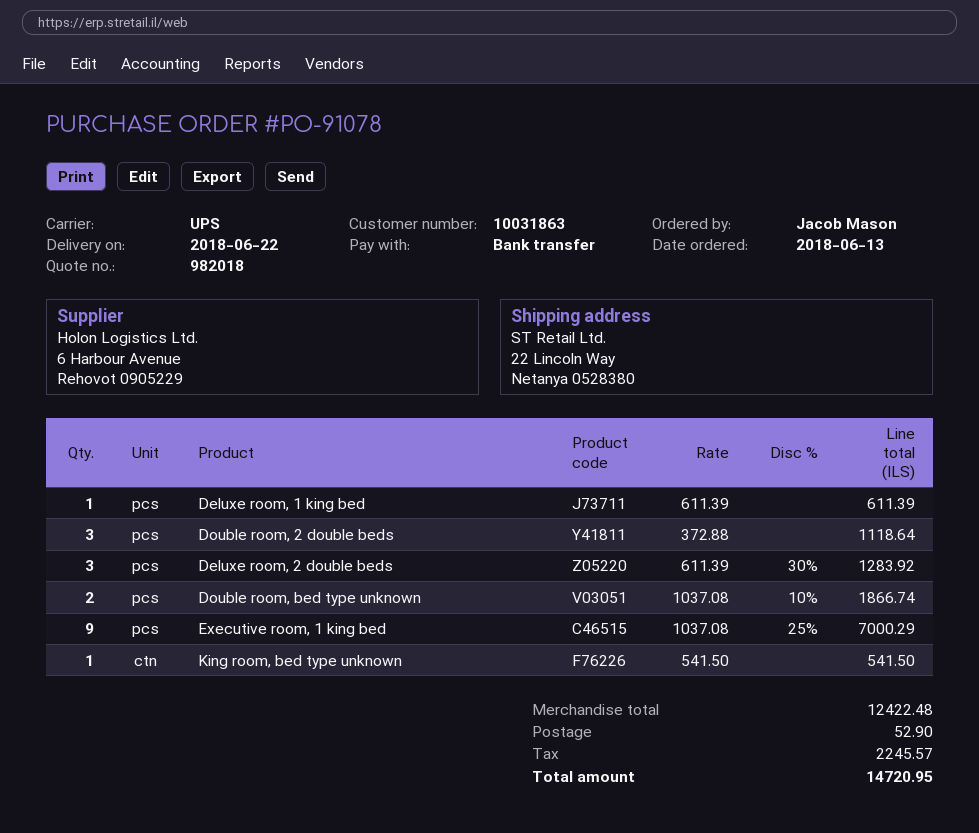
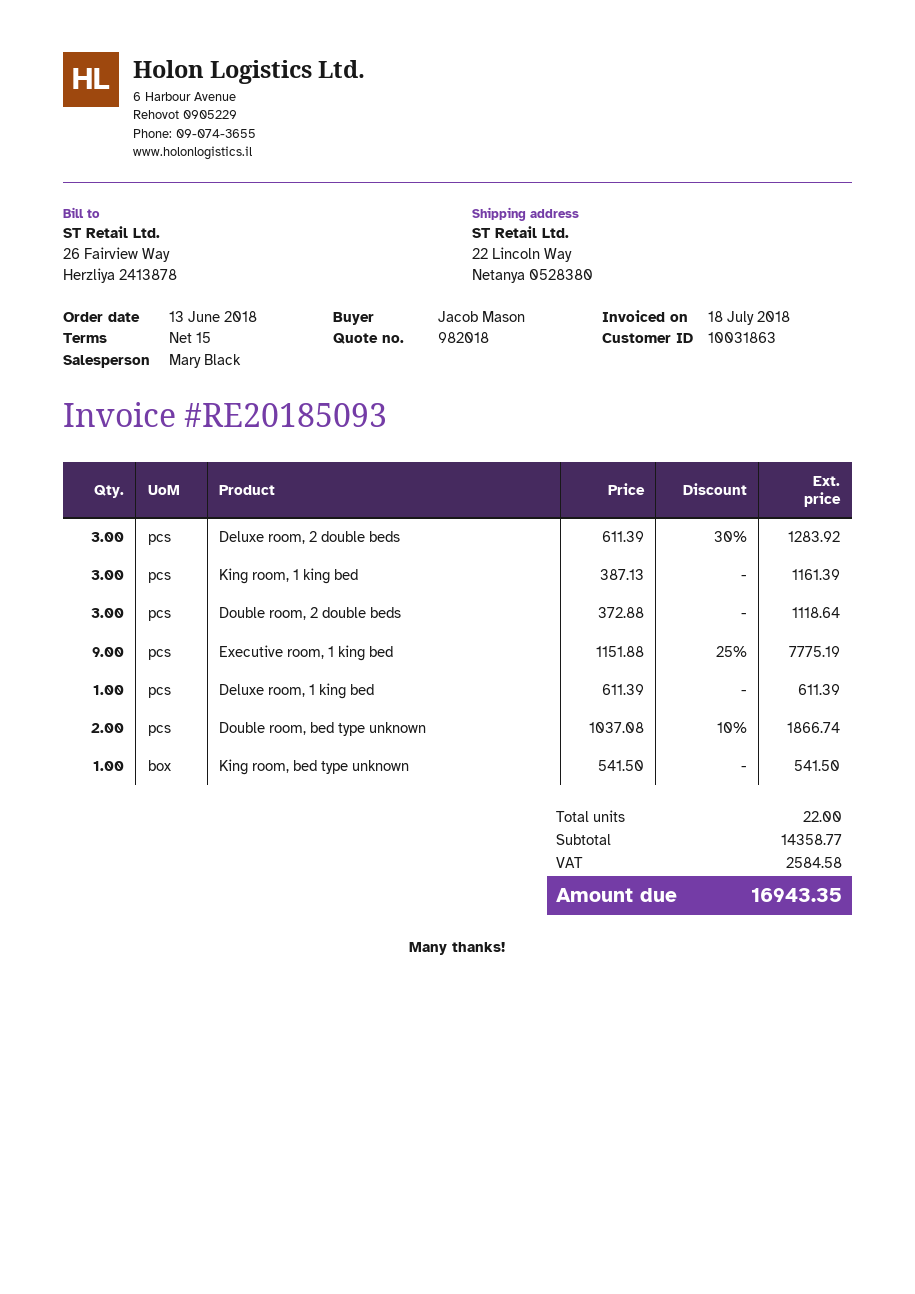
Executive room, 1 king bed: 9 x 1037.08 - 25% = 7000.29 -> 9 x 1151.88 - 25% = 7775.19
King room, 1 king bed: none -> 3 x 387.13 = 1161.39
subtotal: 12422.48 -> 14358.77
shipping: 52.90 -> none
tax: 2245.57 -> 2584.58
total: 14720.95 -> 16943.35

